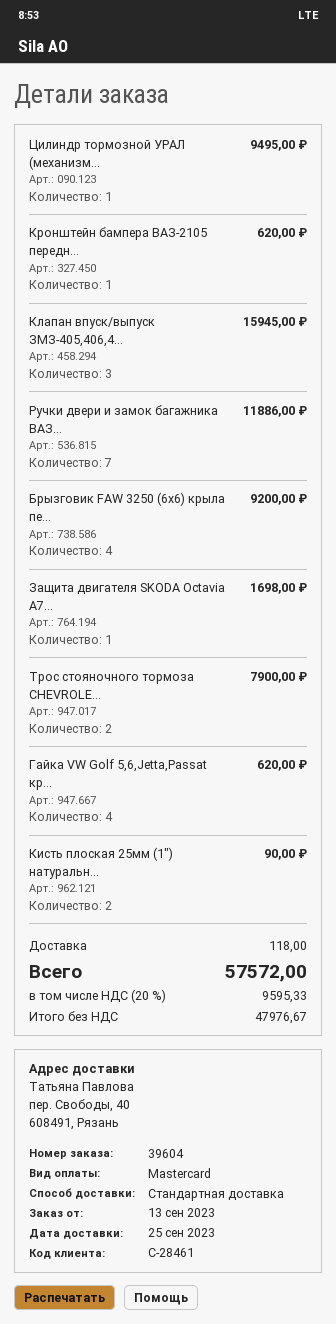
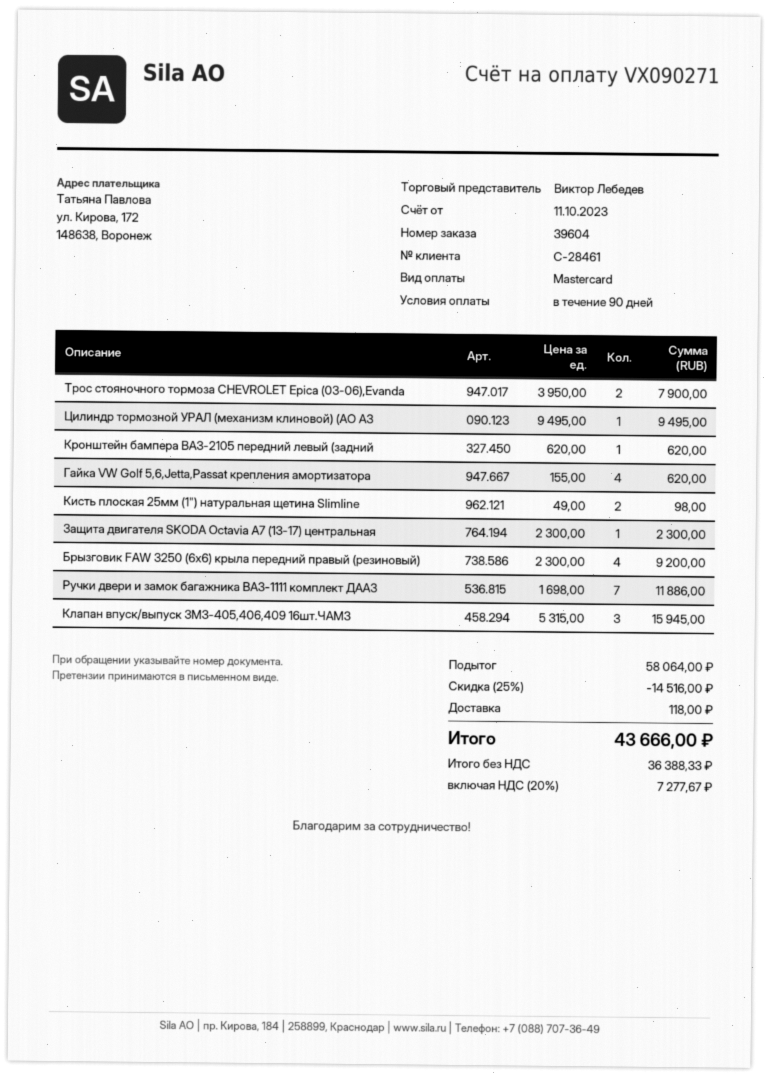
Защита двигателя SKODA Octavia A7...: 1 for 1698.00 -> 1 for 2300.00
Кисть плоская 25мм (1") натуральн...: 2 for 90.00 -> 2 for 98.00
discount: none -> 25% = 14516.00
net: 47976.67 -> 36388.33
tax: 20% = 9595.33 -> 20% = 7277.67
total: 57572.00 -> 43666.00

